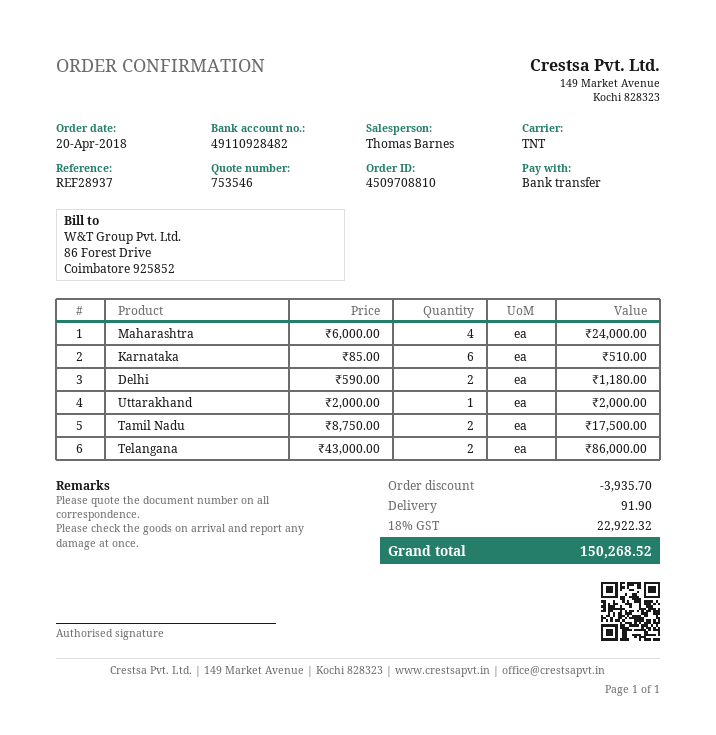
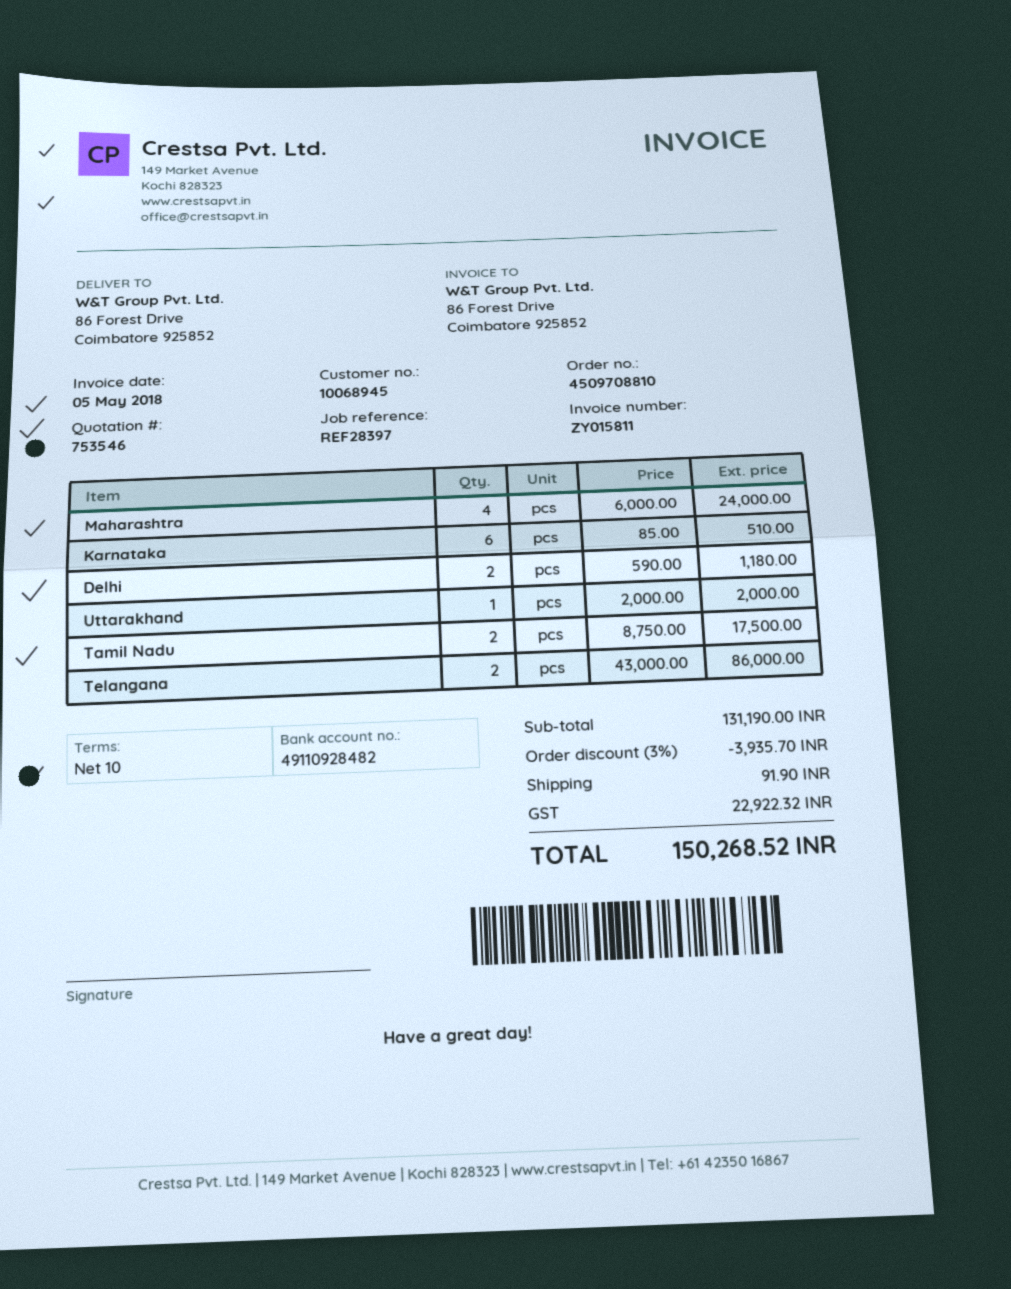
reference: REF28937 -> REF28397

